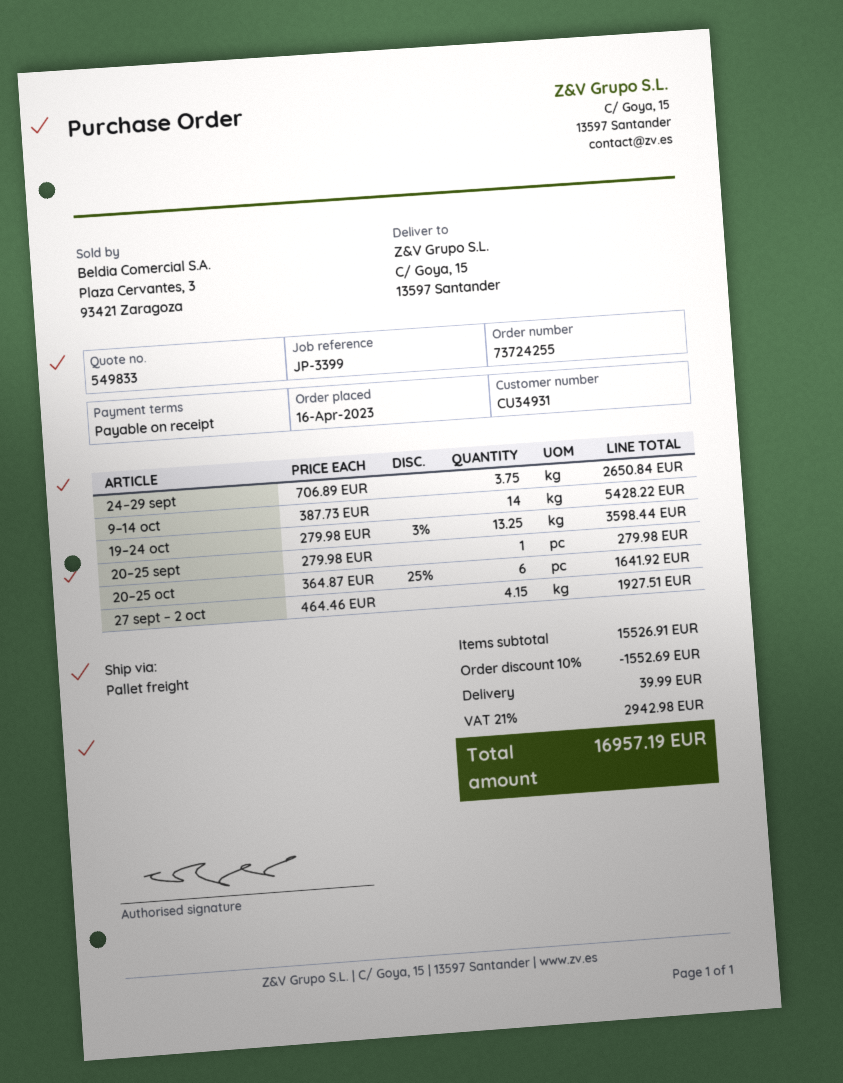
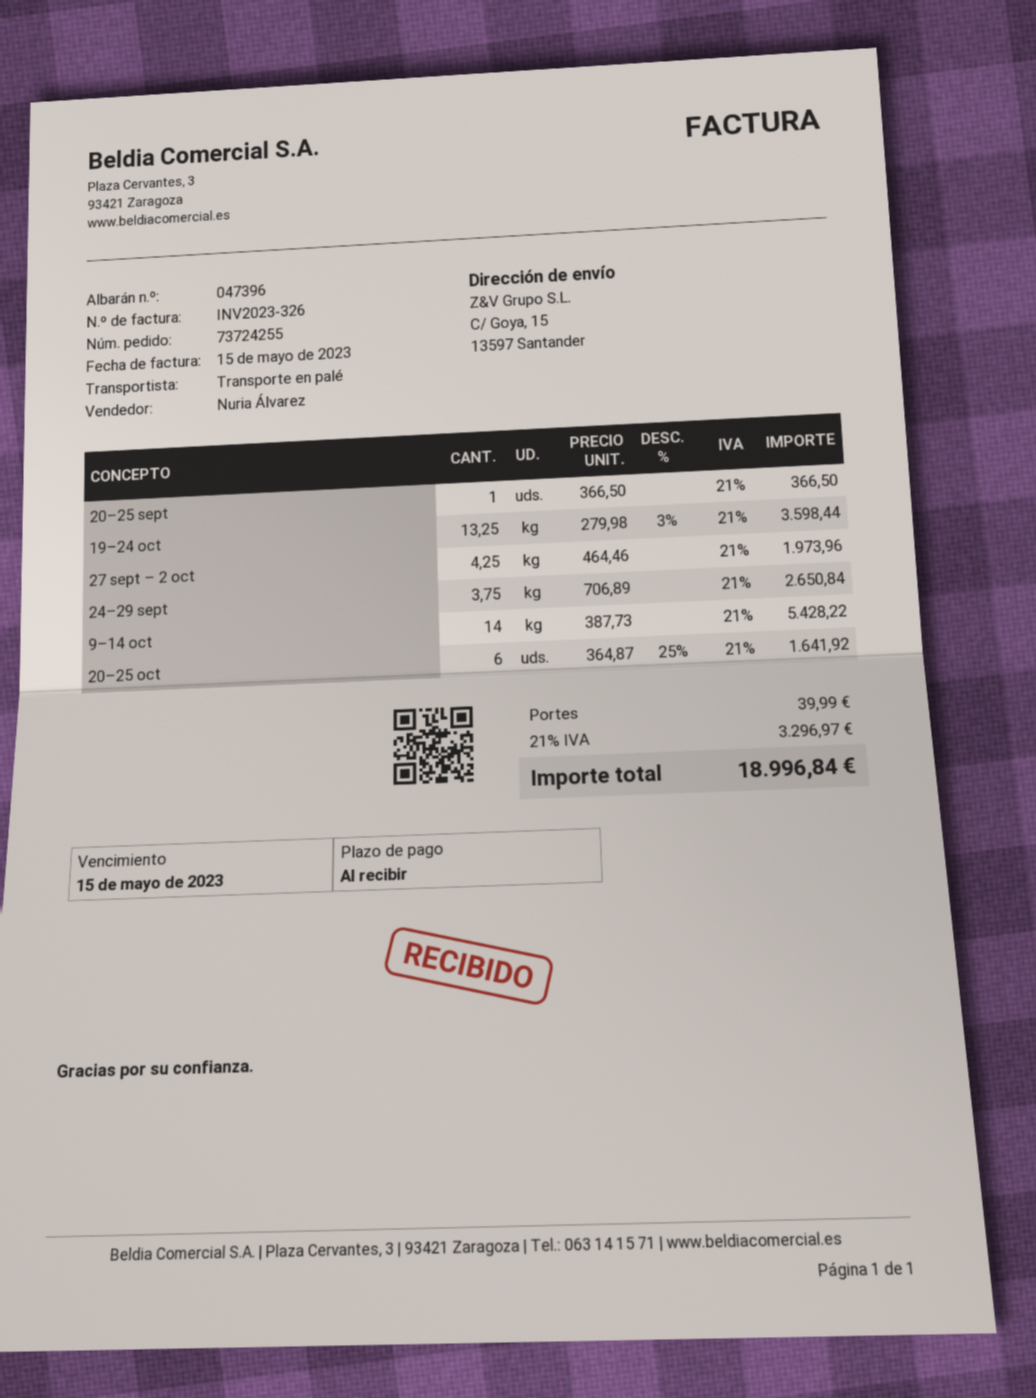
20–25 sept: 1 x 279.98 = 279.98 -> 1 x 366.50 = 366.50
27 sept – 2 oct: 4.15 x 464.46 = 1927.51 -> 4.25 x 464.46 = 1973.96
discount: 10% = 1552.69 -> none
tax: 21% = 2942.98 -> 21% = 3296.97
total: 16957.19 -> 18996.84

